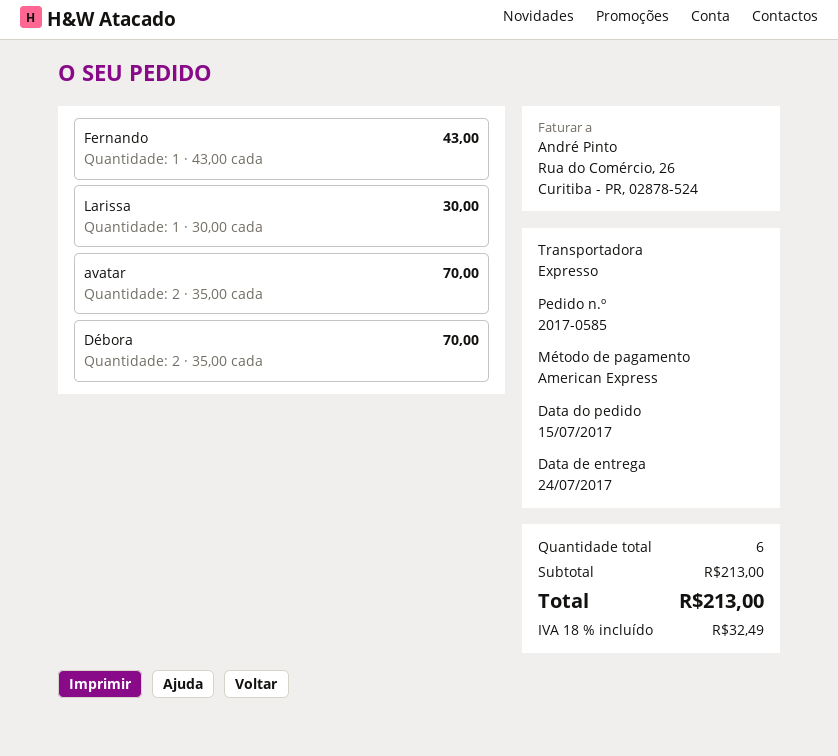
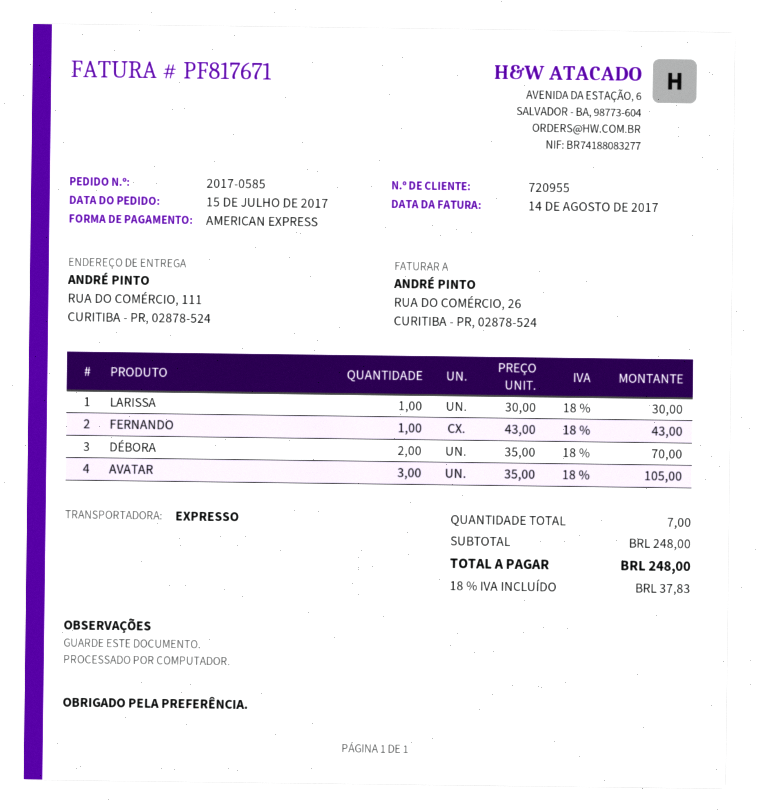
avatar: 2 x 35.00 = 70.00 -> 3 x 35.00 = 105.00
total quantity: 6 -> 7
subtotal: 213.00 -> 248.00
tax: 18% = 32.49 -> 18% = 37.83
total: 213.00 -> 248.00

